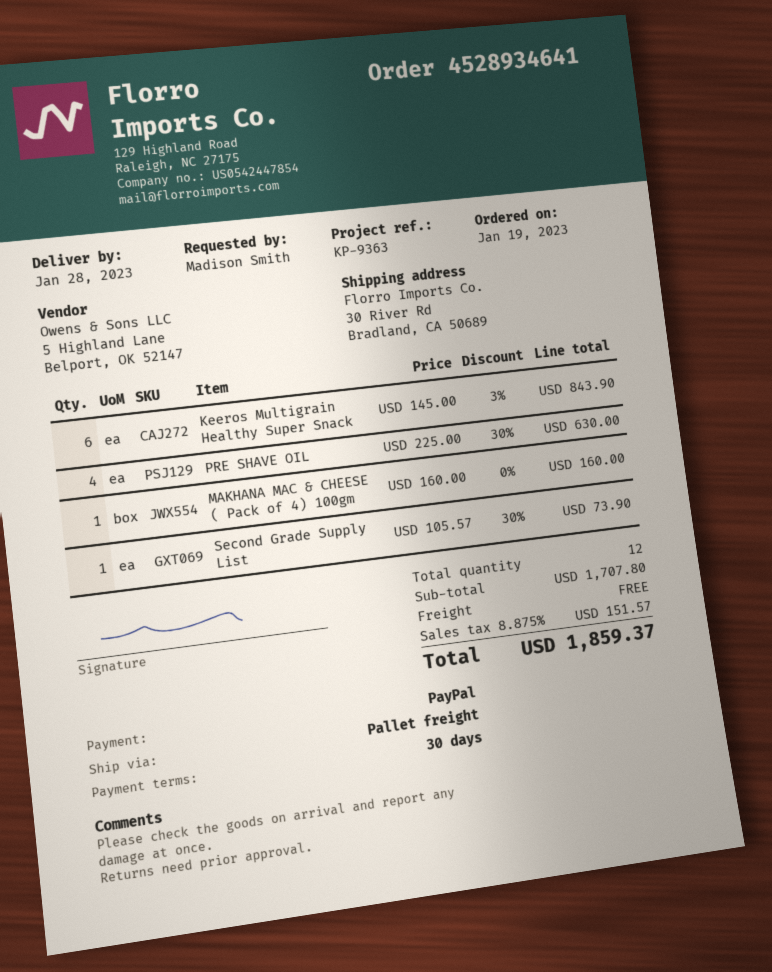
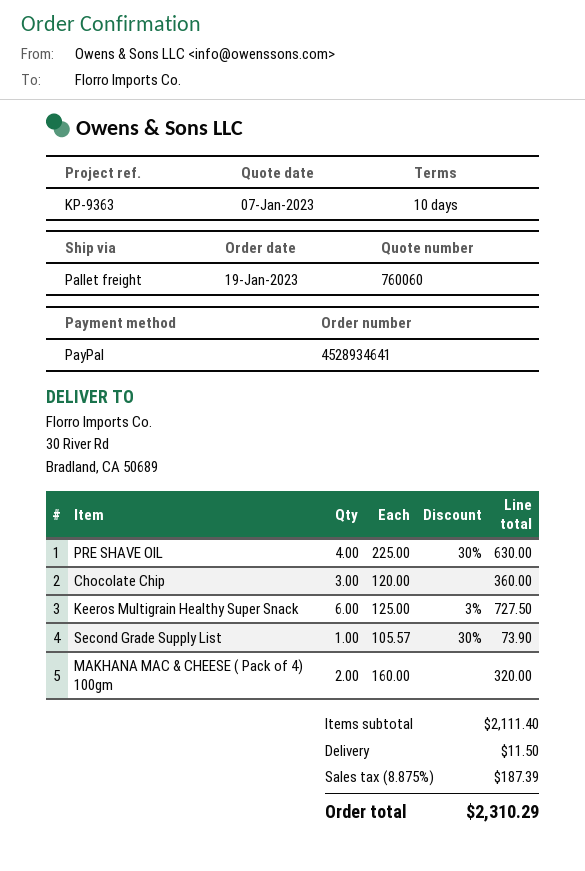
payment terms: 30 days -> 10 days
Keeros Multigrain Healthy Super Snack: 6 x 145.00 - 3% = 843.90 -> 6 x 125.00 - 3% = 727.50
MAKHANA MAC & CHEESE ( Pack of 4) 100gm: 1 x 160.00 = 160.00 -> 2 x 160.00 = 320.00
Chocolate Chip: none -> 3 x 120.00 = 360.00
subtotal: 1707.80 -> 2111.40
shipping: 0.00 -> 11.50
tax: 8.875% = 151.57 -> 8.875% = 187.39
total: 1859.37 -> 2310.29

